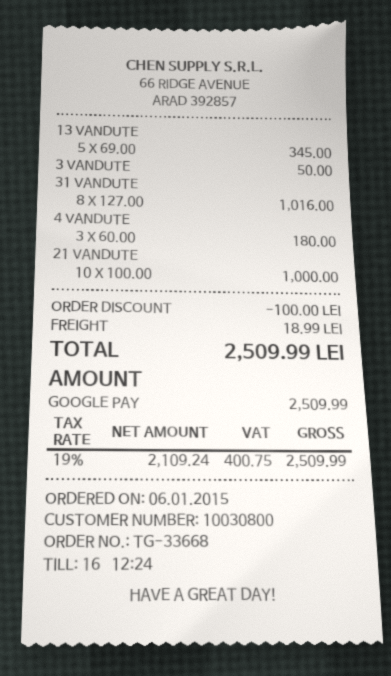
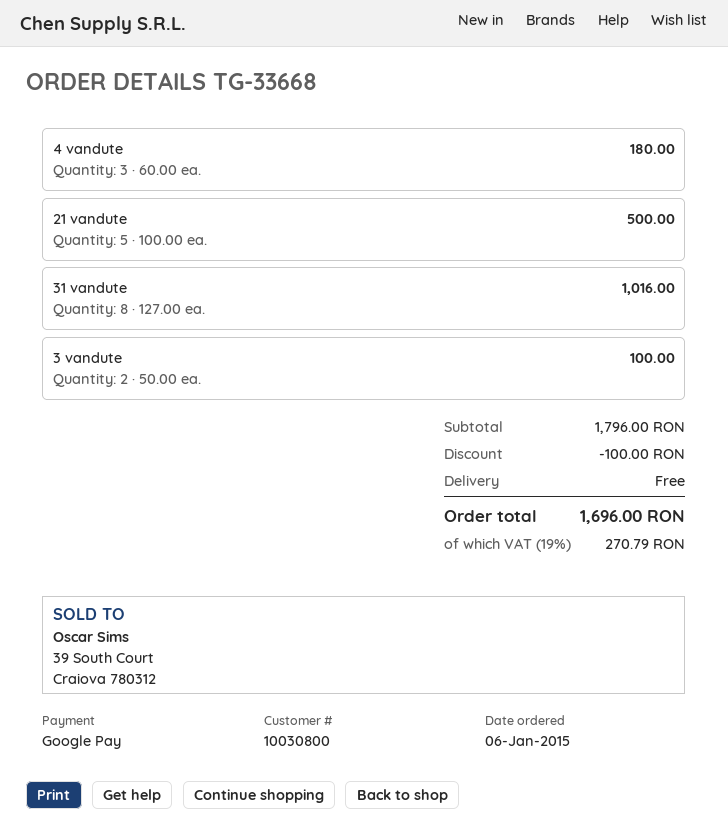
13 VANDUTE: 5 x 69.00 = 345.00 -> none
3 VANDUTE: 1 x 50.00 = 50.00 -> 2 x 50.00 = 100.00
21 VANDUTE: 10 x 100.00 = 1000.00 -> 5 x 100.00 = 500.00
shipping: 18.99 -> 0.00
tax: 19% = 400.75 -> 19% = 270.79
total: 2509.99 -> 1696.00

